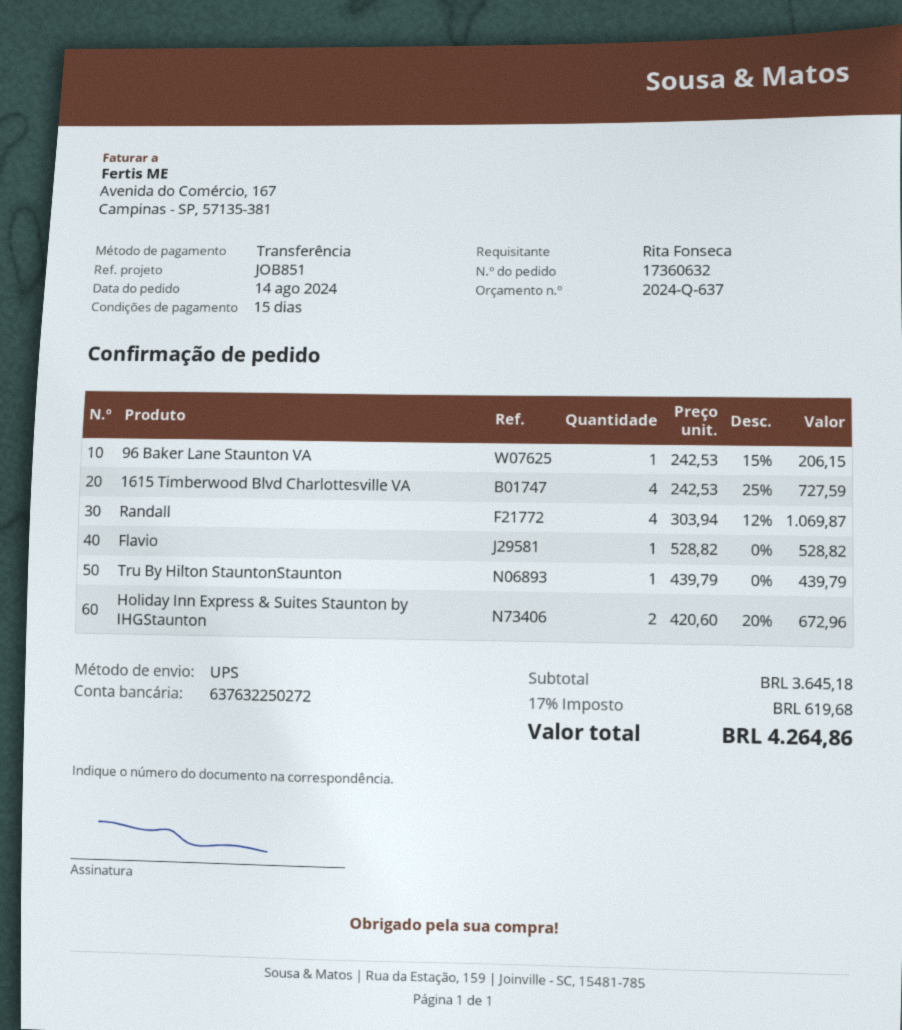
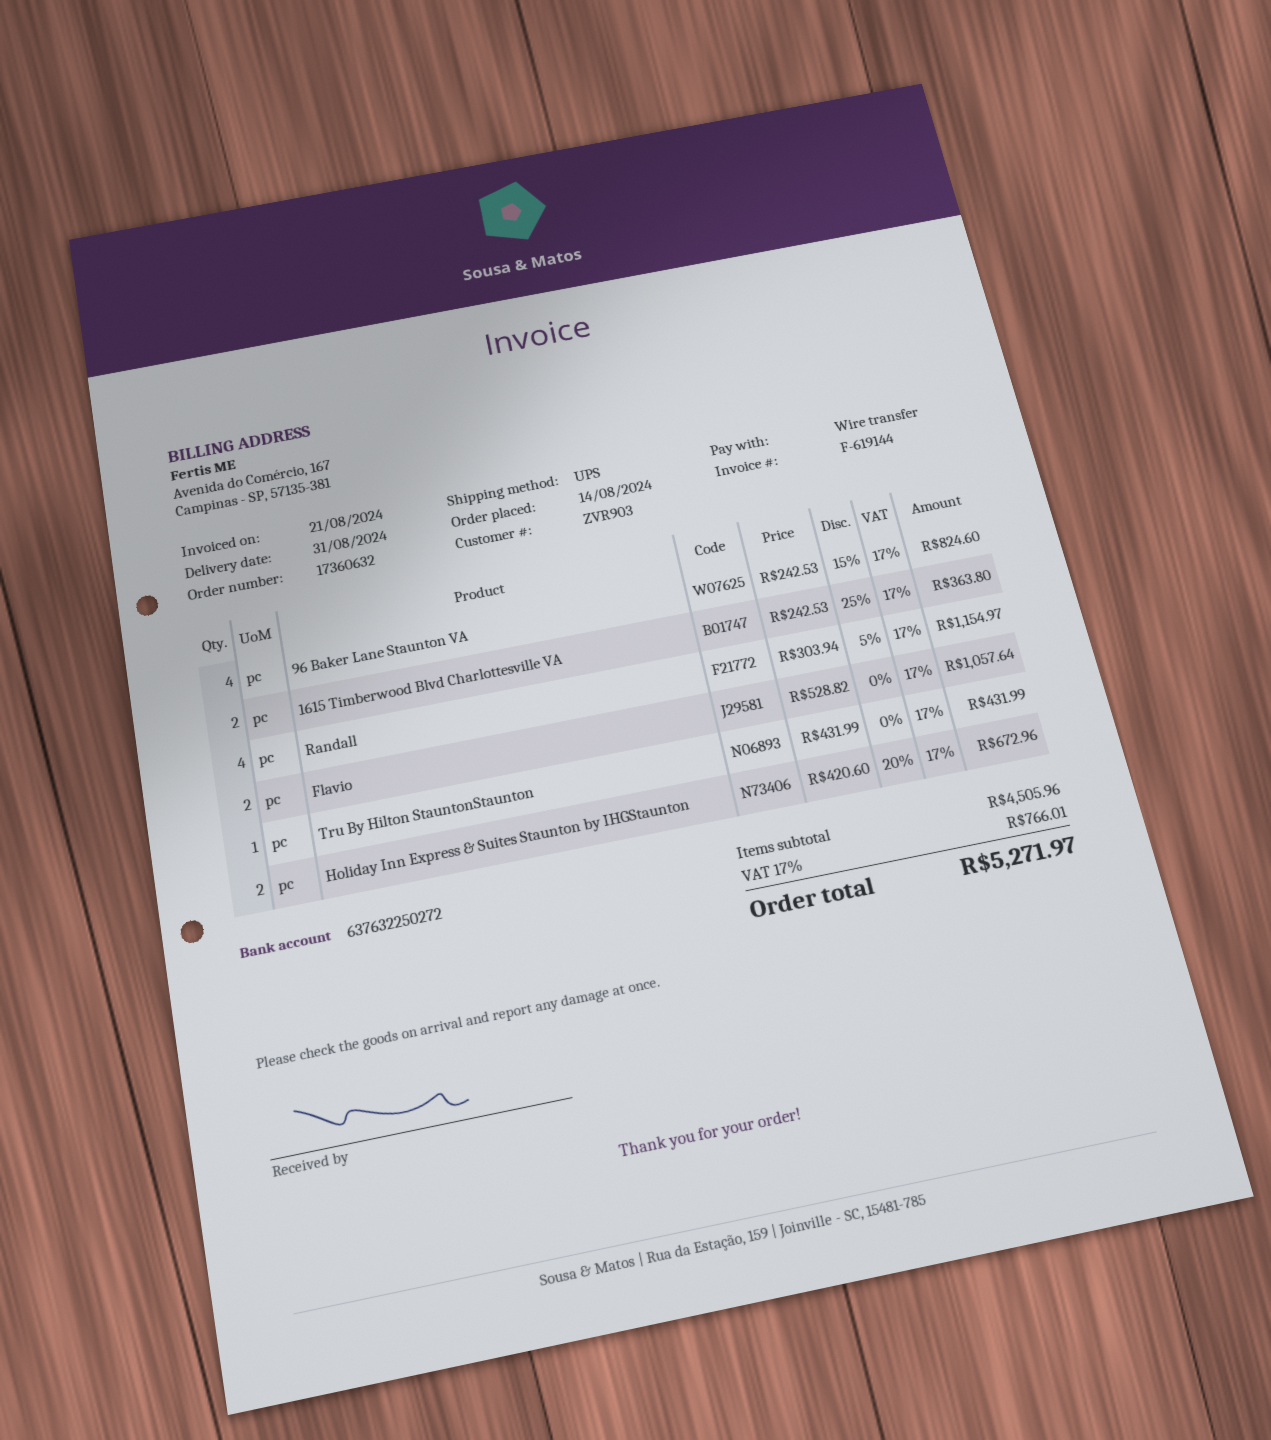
96 Baker Lane Staunton VA: 1 x 242.53 - 15% = 206.15 -> 4 x 242.53 - 15% = 824.60
1615 Timberwood Blvd Charlottesville VA: 4 x 242.53 - 25% = 727.59 -> 2 x 242.53 - 25% = 363.80
Randall: 4 x 303.94 - 12% = 1069.87 -> 4 x 303.94 - 5% = 1154.97
Flavio: 1 x 528.82 = 528.82 -> 2 x 528.82 = 1057.64
Tru By Hilton StauntonStaunton: 1 x 439.79 = 439.79 -> 1 x 431.99 = 431.99
subtotal: 3645.18 -> 4505.96
tax: 17% = 619.68 -> 17% = 766.01
total: 4264.86 -> 5271.97

